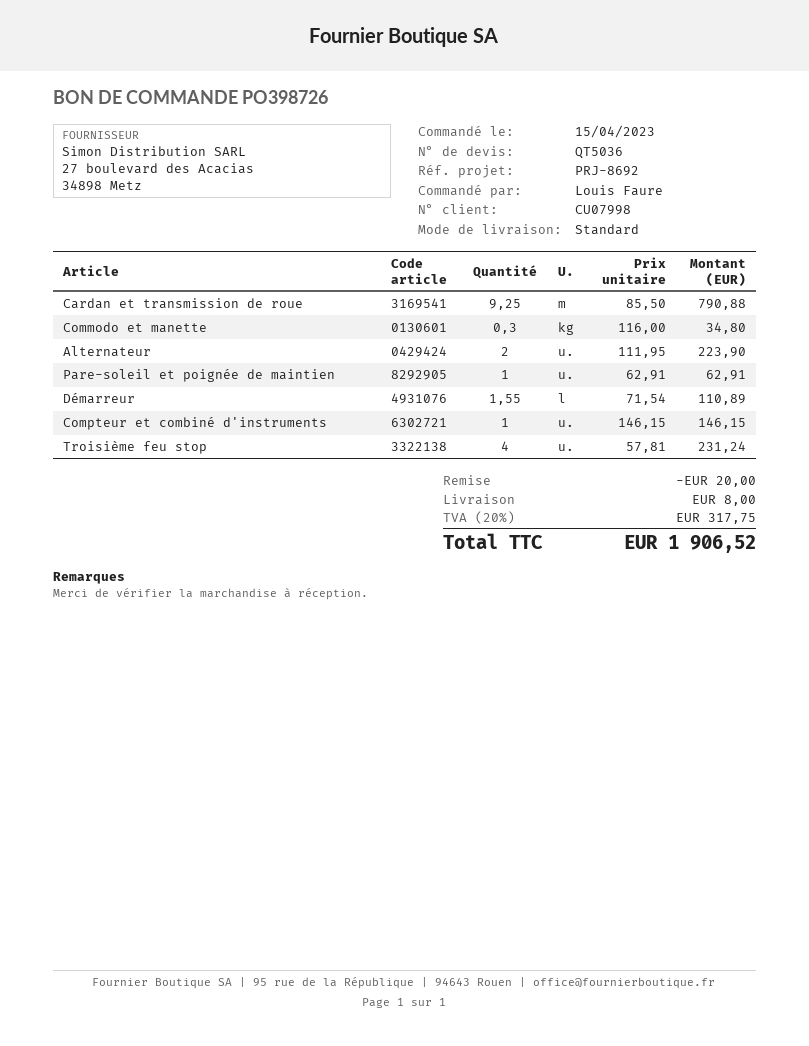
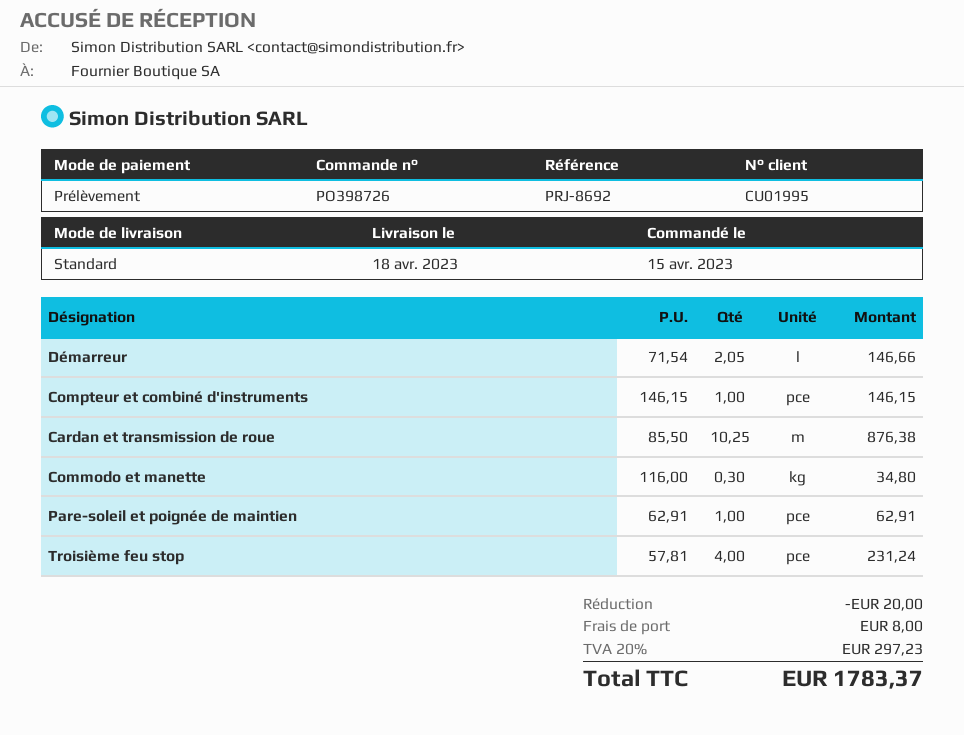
customer number: CU07998 -> CU01995
Cardan et transmission de roue: 9.25 x 85.50 = 790.88 -> 10.25 x 85.50 = 876.38
Alternateur: 2 x 111.95 = 223.90 -> none
Démarreur: 1.55 x 71.54 = 110.89 -> 2.05 x 71.54 = 146.66
tax: 20% = 317.75 -> 20% = 297.23
total: 1906.52 -> 1783.37

